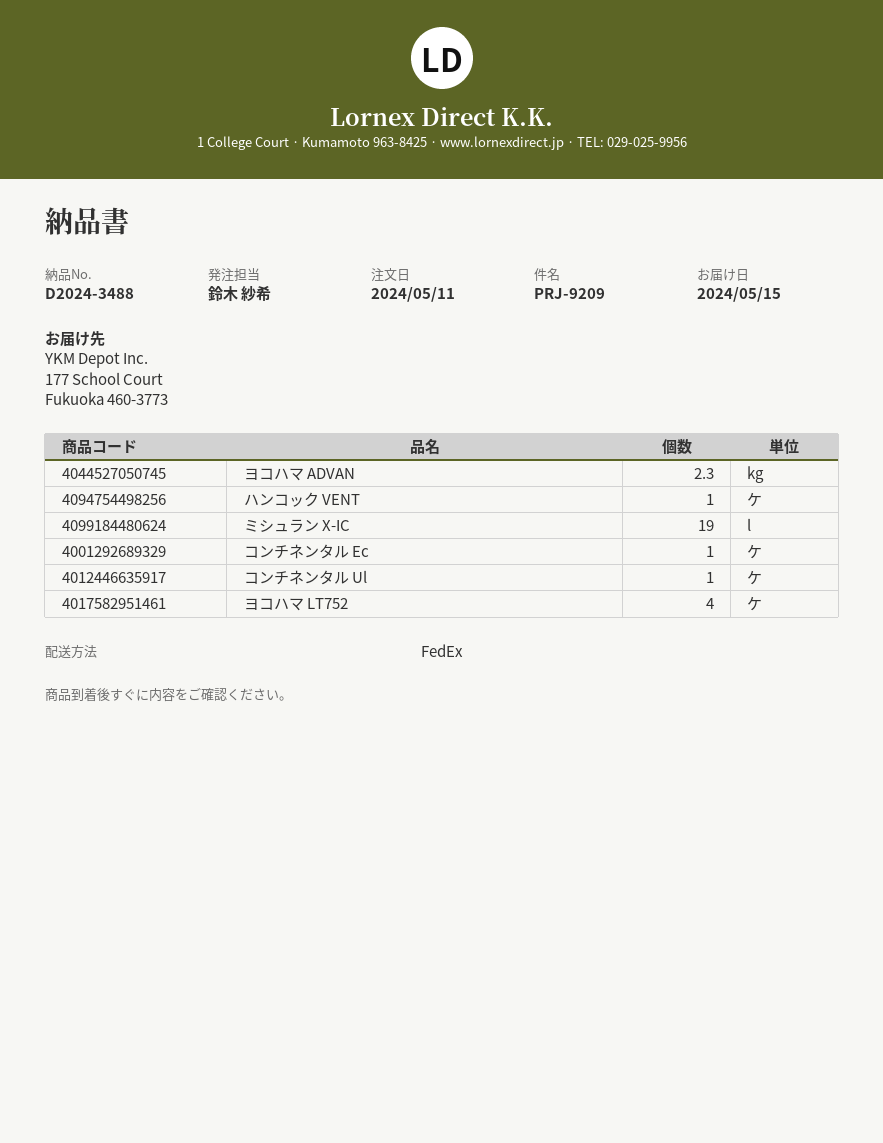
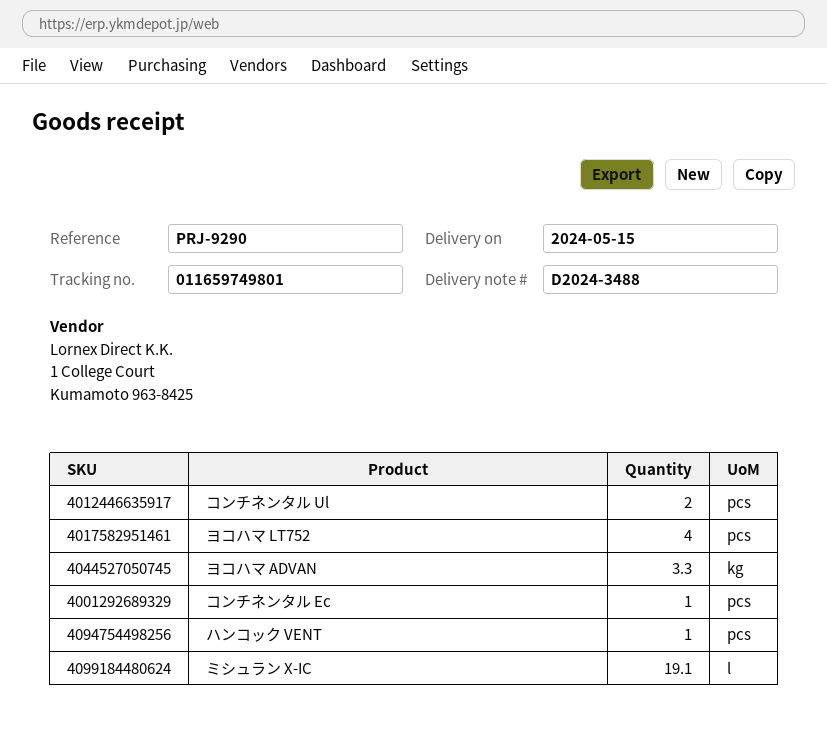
reference: PRJ-9209 -> PRJ-9290
ヨコハマ ADVAN: 2.3 -> 3.3
ミシュラン X-IC: 19 -> 19.1
コンチネンタル Ul: 1 -> 2

